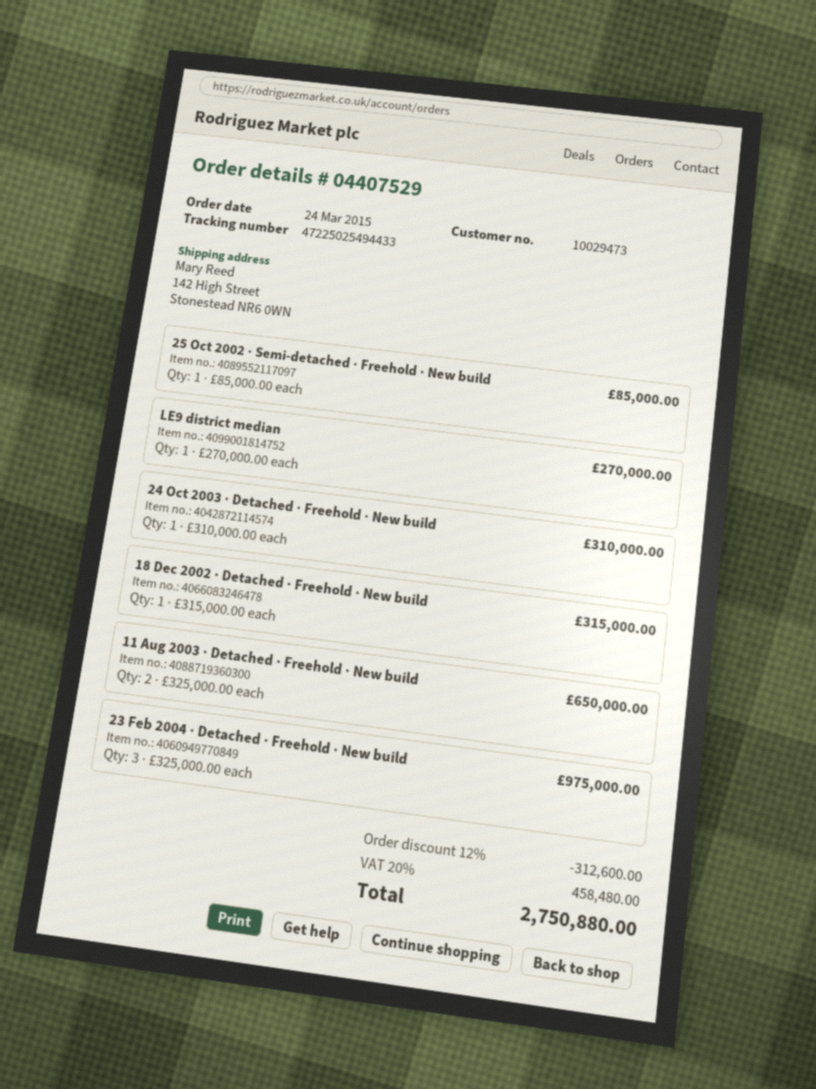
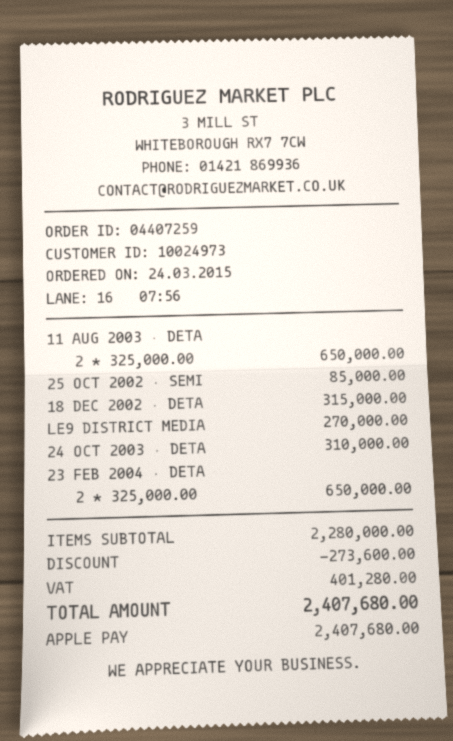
order number: 04407529 -> 04407259
customer number: 10029473 -> 10024973
23 Feb 2004 · Detached · Freehold · New build: 3 x 325000.00 = 975000.00 -> 2 x 325000.00 = 650000.00
discount: 312600.00 -> 273600.00
tax: 458480.00 -> 401280.00
total: 2750880.00 -> 2407680.00

